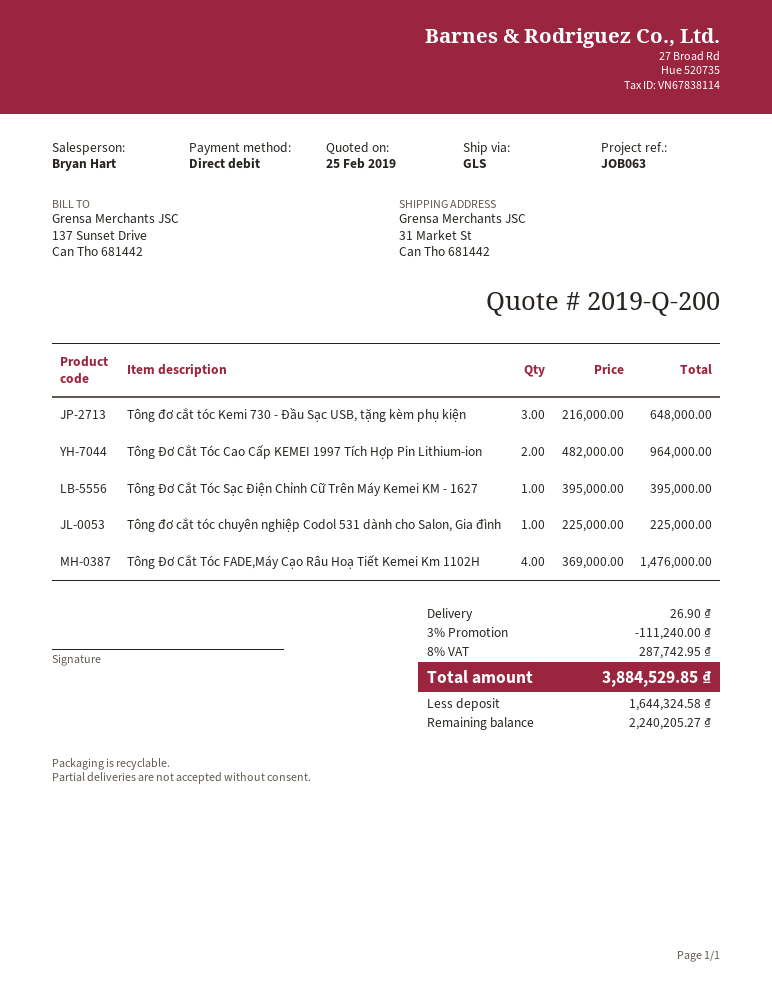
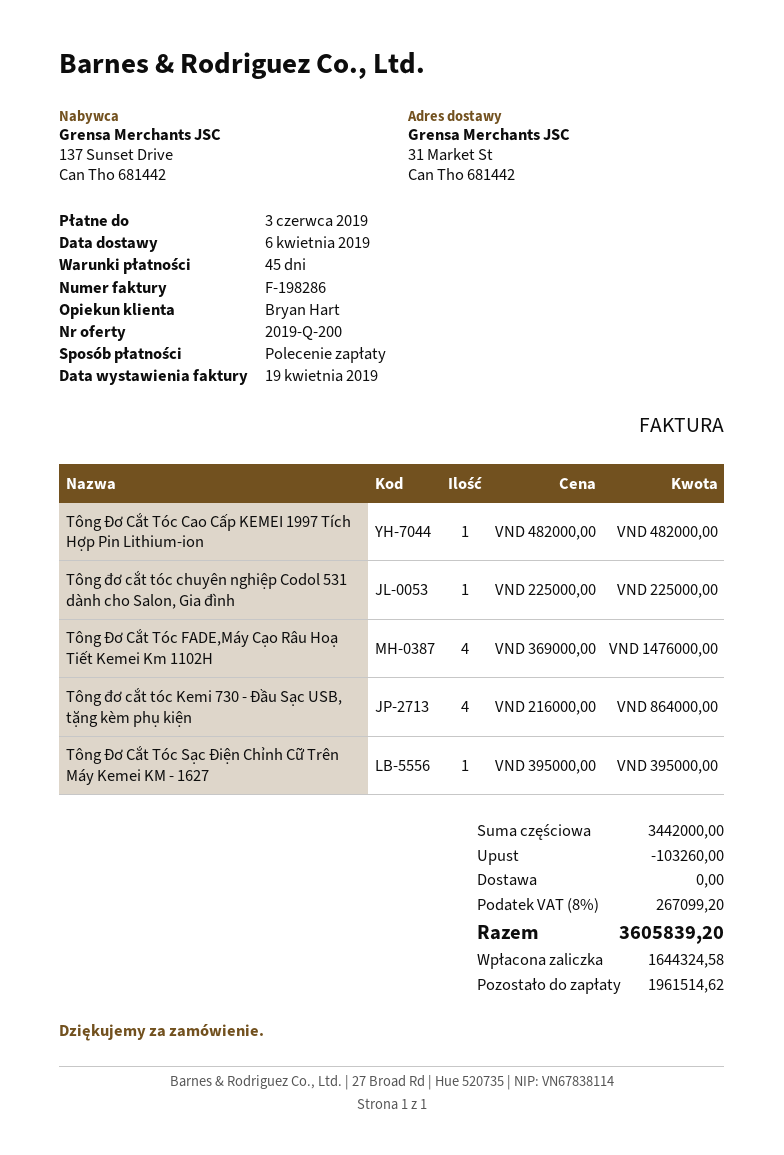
Tông đơ cắt tóc Kemi 730 - Đầu Sạc USB, tặng kèm phụ kiện: 3 x 216000.00 = 648000.00 -> 4 x 216000.00 = 864000.00
Tông Đơ Cắt Tóc Cao Cấp KEMEI 1997 Tích Hợp Pin Lithium-ion: 2 x 482000.00 = 964000.00 -> 1 x 482000.00 = 482000.00
discount: 111240.00 -> 103260.00
shipping: 26.90 -> 0.00
tax: 8% = 287742.95 -> 8% = 267099.20
total: 3884529.85 -> 3605839.20
balance: 2240205.27 -> 1961514.62

